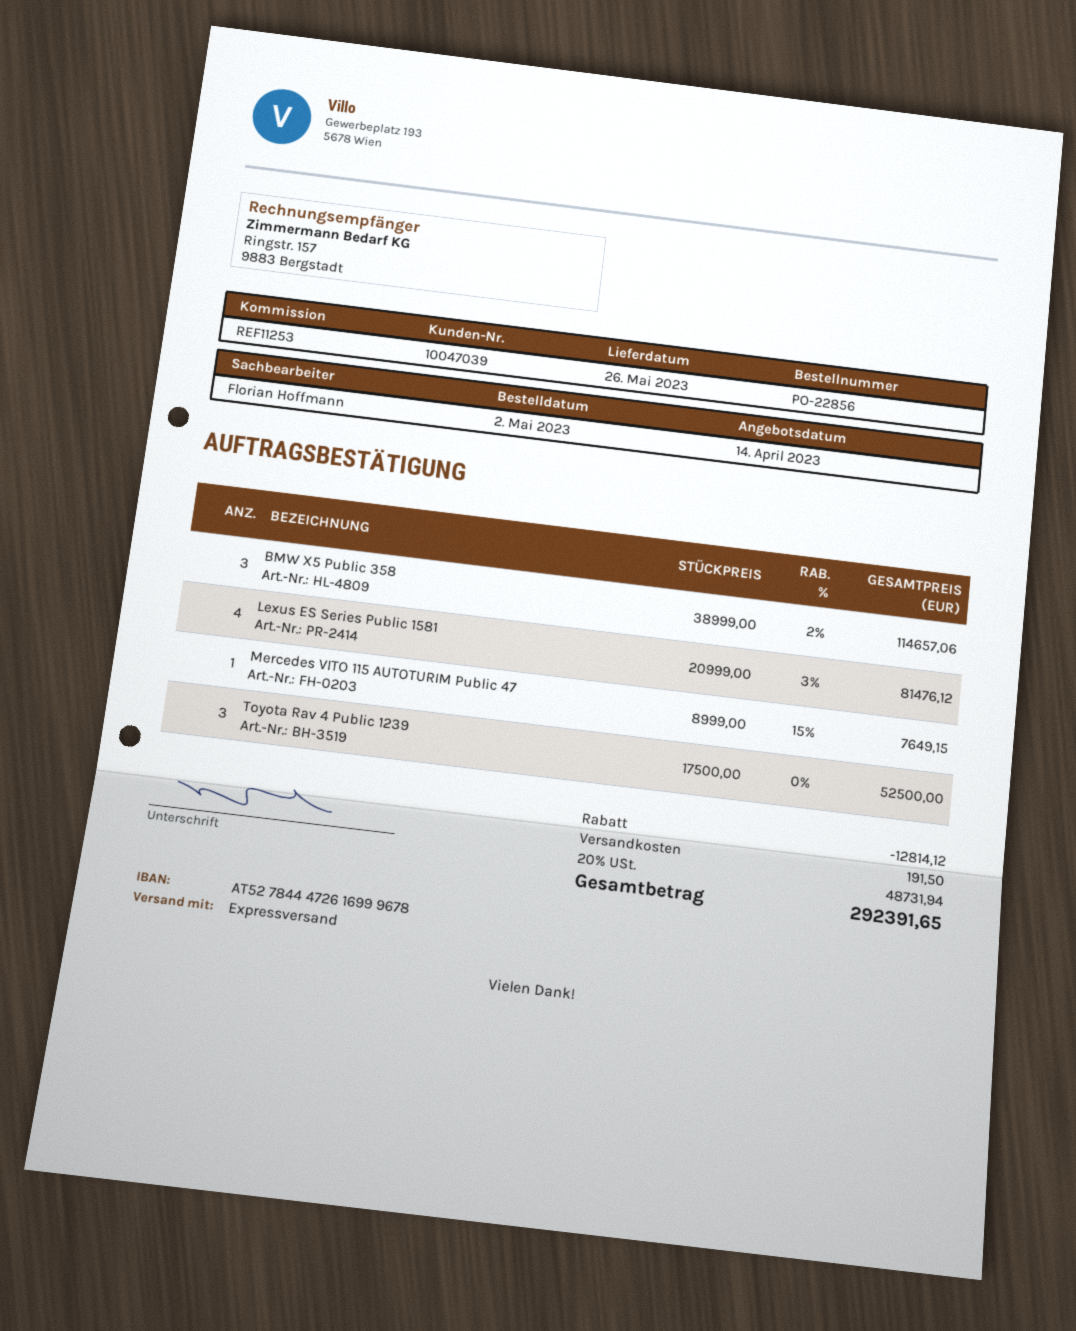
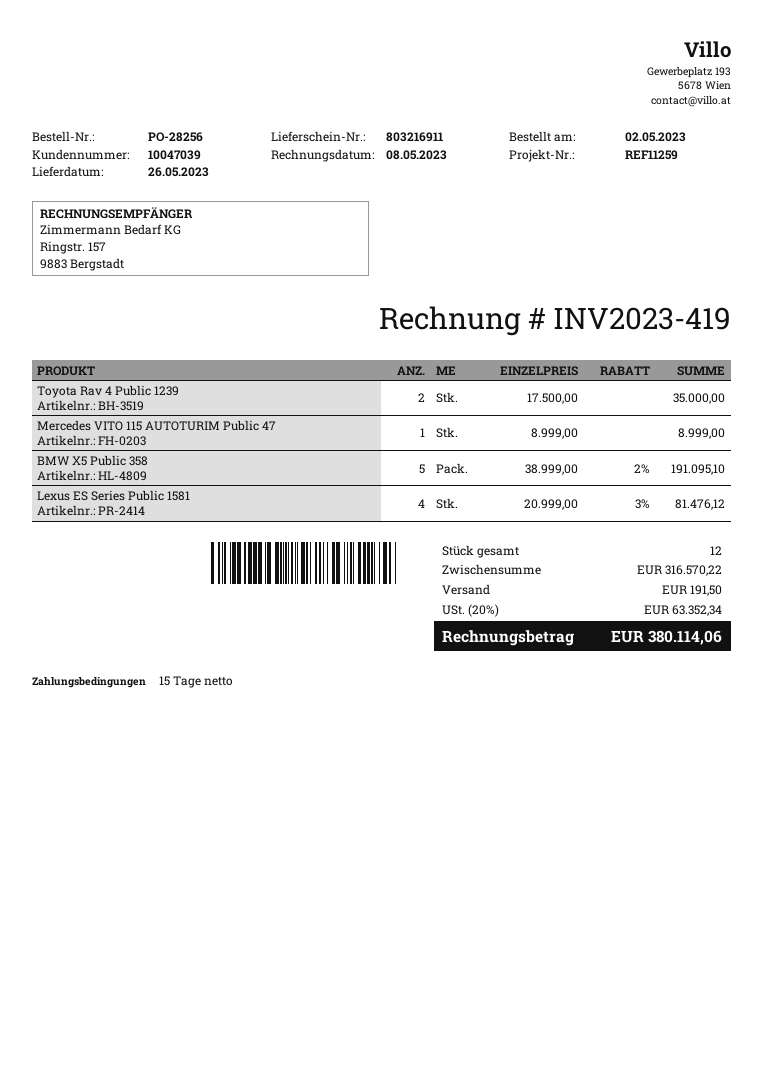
order number: PO-22856 -> PO-28256
reference: REF11253 -> REF11259
BMW X5 Public 358: 3 x 38999.00 - 2% = 114657.06 -> 5 x 38999.00 - 2% = 191095.10
Mercedes VITO 115 AUTOTURIM Public 47: 1 x 8999.00 - 15% = 7649.15 -> 1 x 8999.00 = 8999.00
Toyota Rav 4 Public 1239: 3 x 17500.00 = 52500.00 -> 2 x 17500.00 = 35000.00
discount: 12814.12 -> none
tax: 20% = 48731.94 -> 20% = 63352.34
total: 292391.65 -> 380114.06

